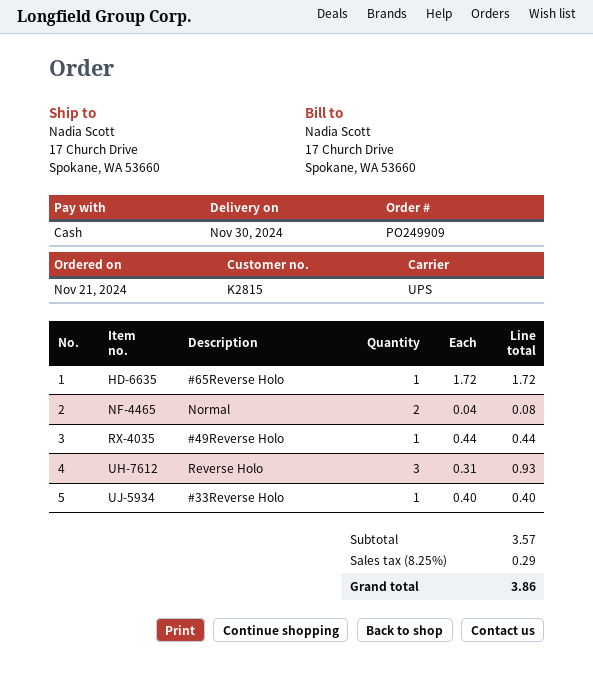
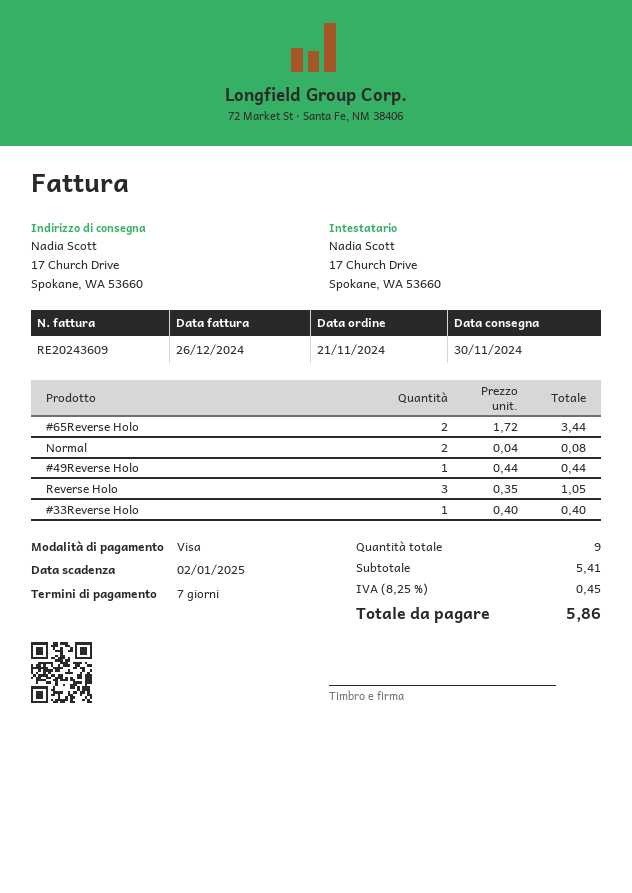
payment method: cash -> Visa
#65Reverse Holo: 1 x 1.72 = 1.72 -> 2 x 1.72 = 3.44
Reverse Holo: 3 x 0.31 = 0.93 -> 3 x 0.35 = 1.05
subtotal: 3.57 -> 5.41
tax: 8.25% = 0.29 -> 8.25% = 0.45
total: 3.86 -> 5.86

